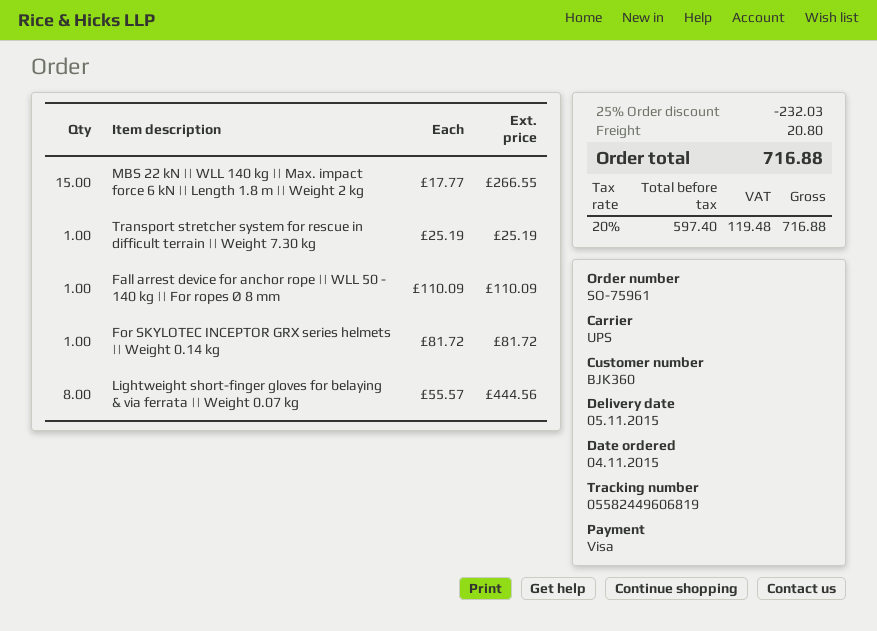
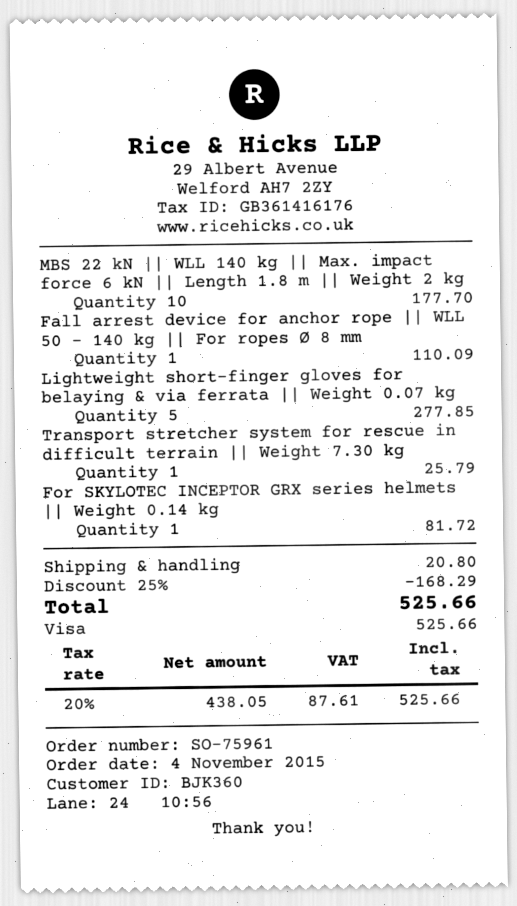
MBS 22 kN || WLL 140 kg || Max. impact force 6 kN || Length 1.8 m || Weight 2 kg: 15 for 266.55 -> 10 for 177.70
Transport stretcher system for rescue in difficult terrain || Weight 7.30 kg: 1 for 25.19 -> 1 for 25.79
Lightweight short-finger gloves for belaying & via ferrata || Weight 0.07 kg: 8 for 444.56 -> 5 for 277.85
discount: 25% = 232.03 -> 25% = 168.29
net: 597.40 -> 438.05
tax: 20% = 119.48 -> 20% = 87.61
total: 716.88 -> 525.66

